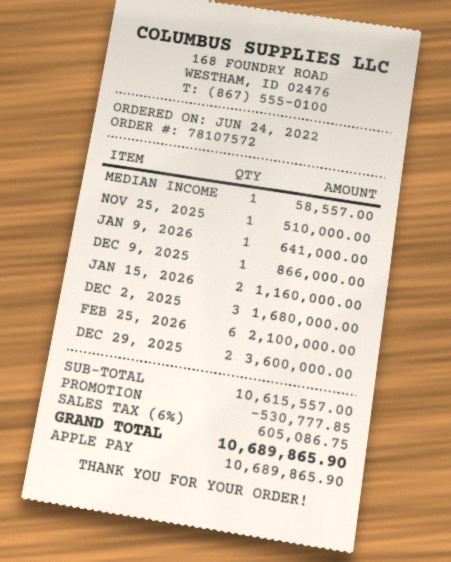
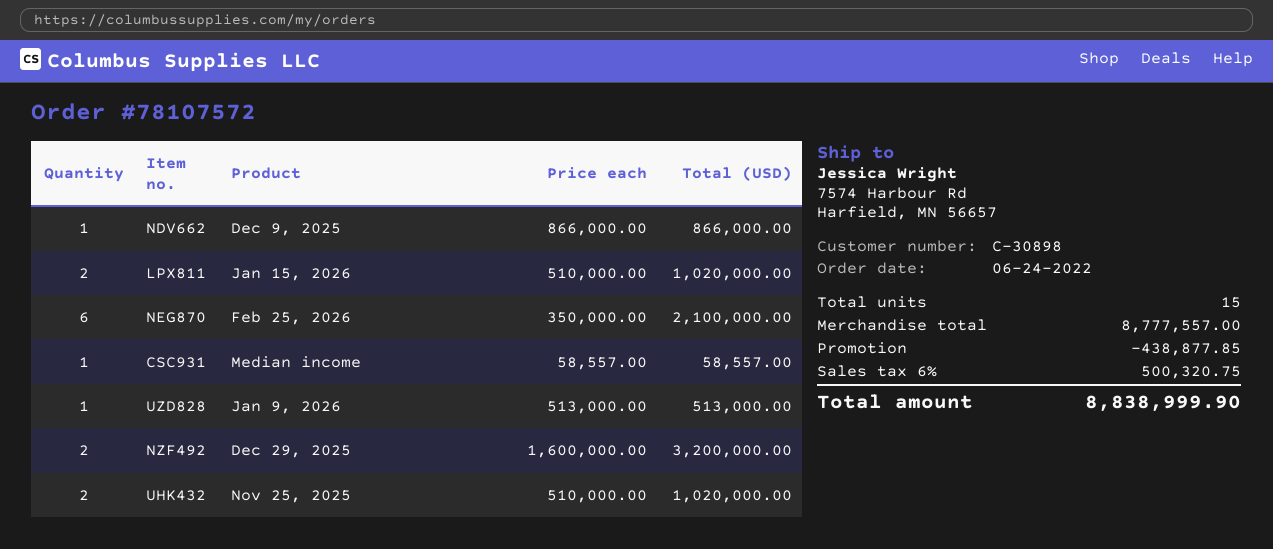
NOV 25, 2025: 1 for 510000.00 -> 2 for 1020000.00
JAN 9, 2026: 1 for 641000.00 -> 1 for 513000.00
JAN 15, 2026: 2 for 1160000.00 -> 2 for 1020000.00
DEC 2, 2025: 3 for 1680000.00 -> none
DEC 29, 2025: 2 for 3600000.00 -> 2 for 3200000.00
subtotal: 10615557.00 -> 8777557.00
discount: 530777.85 -> 438877.85
tax: 6% = 605086.75 -> 6% = 500320.75
total: 10689865.90 -> 8838999.90

